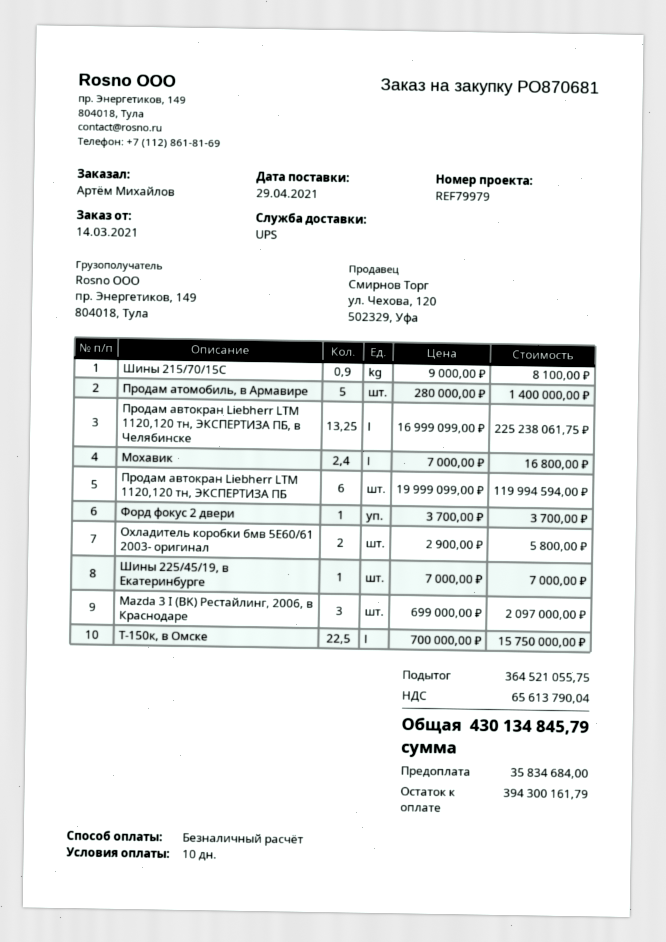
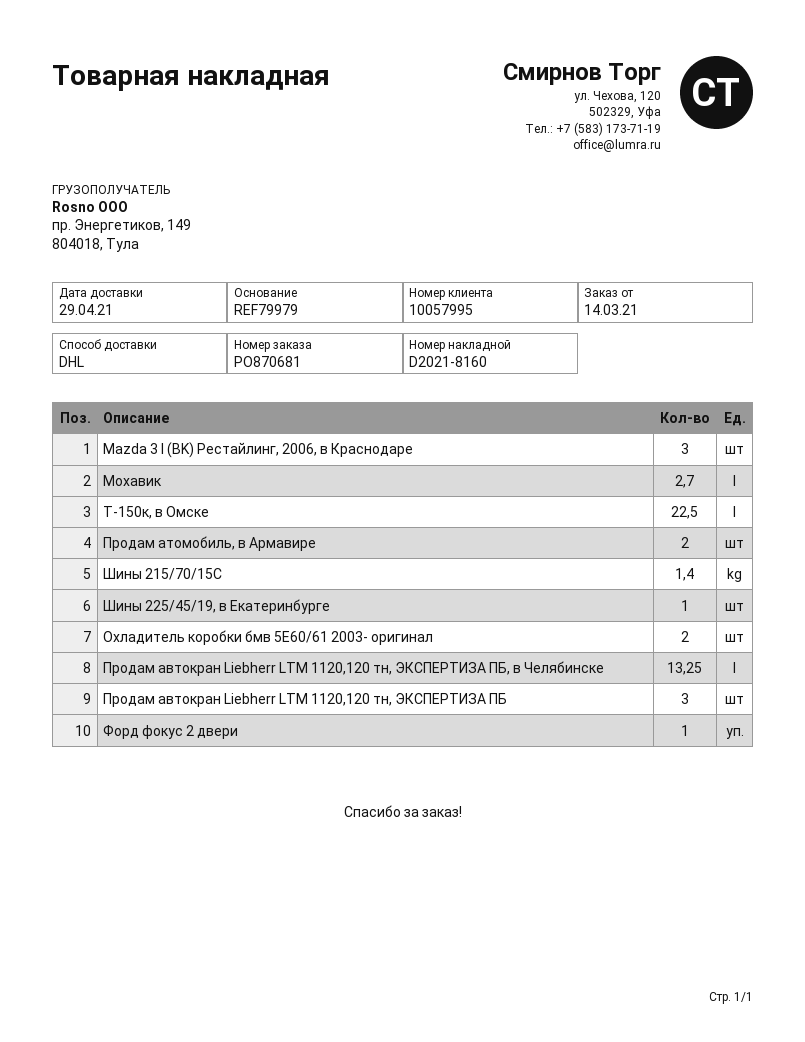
shipping method: UPS -> DHL
Шины 215/70/15С: 0.9 -> 1.4
Продам атомобиль, в Армавире: 5 -> 2
Мохавик: 2.4 -> 2.7
Продам автокран Liebherr LTM 1120,120 тн, ЭКСПЕРТИЗА ПБ: 6 -> 3

